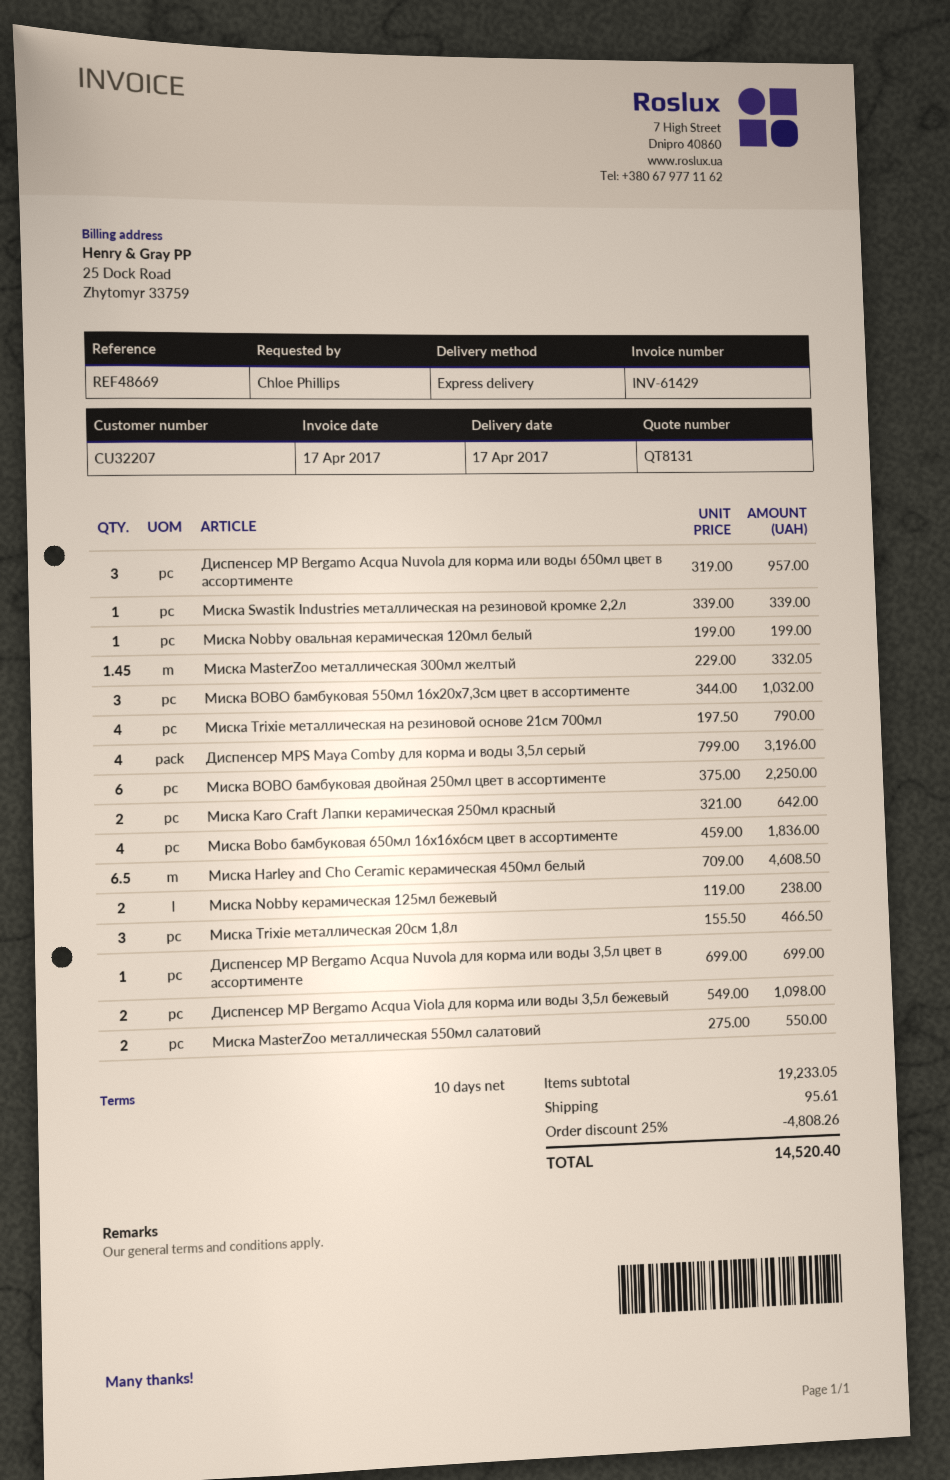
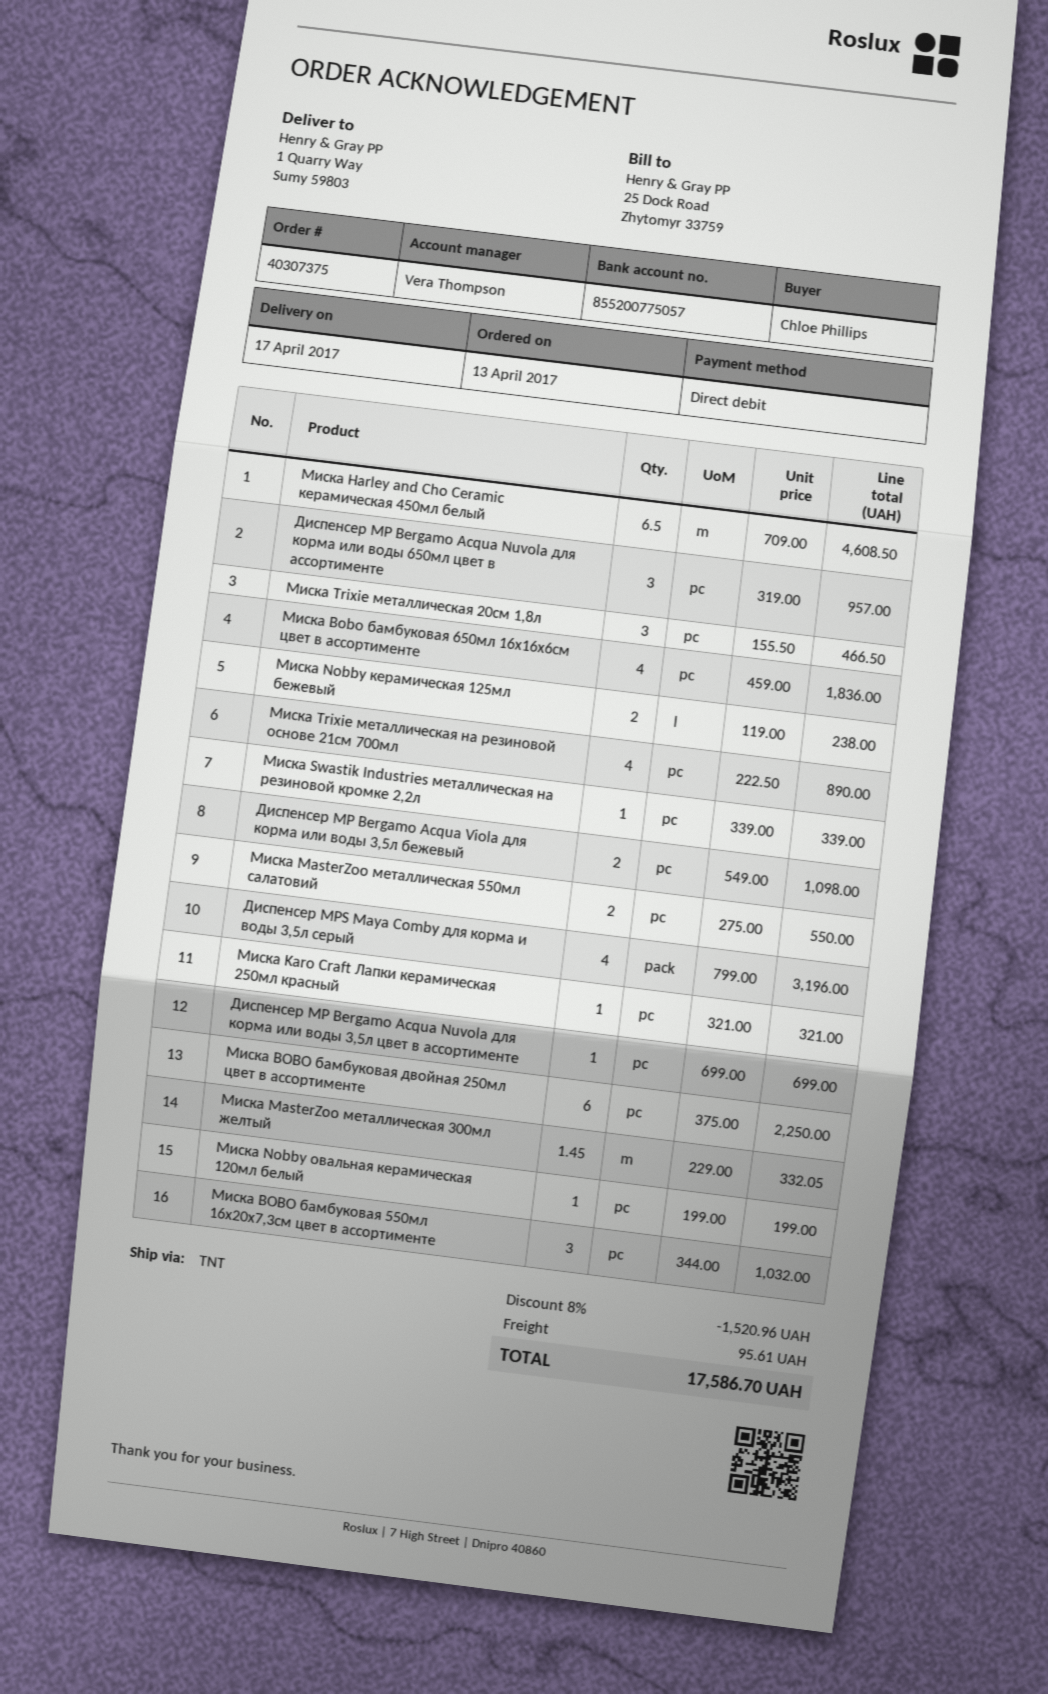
shipping method: express -> TNT
Миска Trixie металлическая на резиновой основе 21см 700мл: 4 x 197.50 = 790.00 -> 4 x 222.50 = 890.00
Миска Karo Craft Лапки керамическая 250мл красный: 2 x 321.00 = 642.00 -> 1 x 321.00 = 321.00
discount: 25% = 4808.26 -> 8% = 1520.96
total: 14520.40 -> 17586.70

